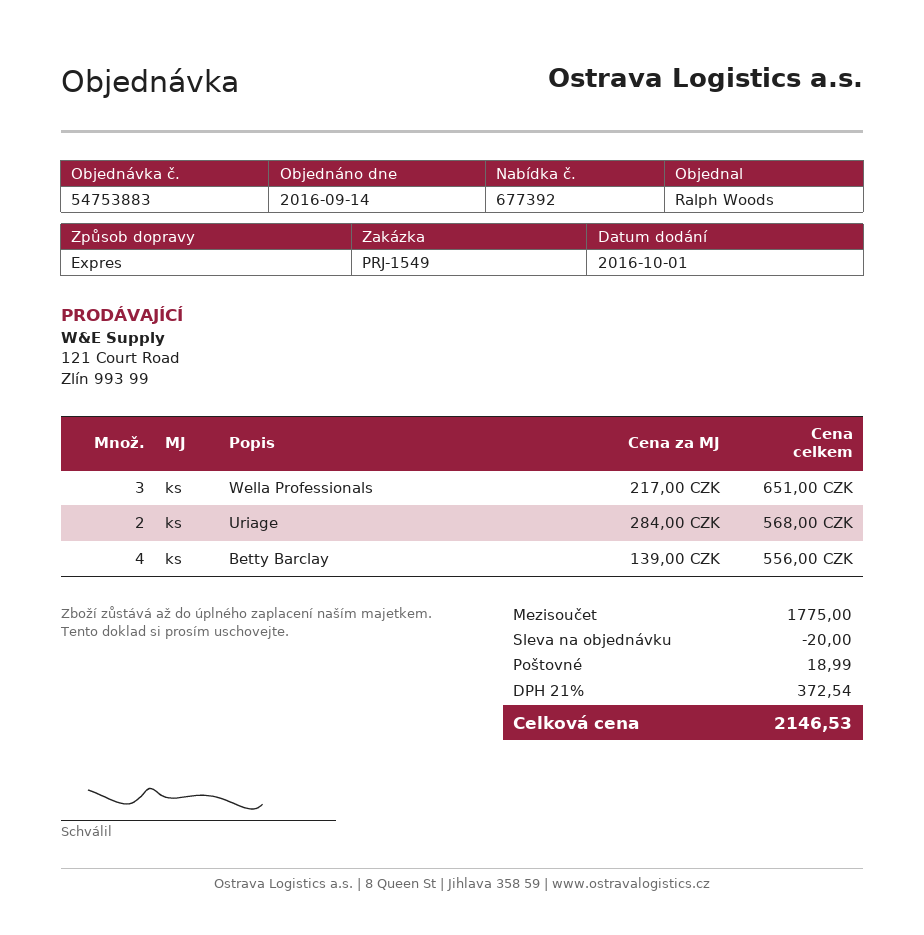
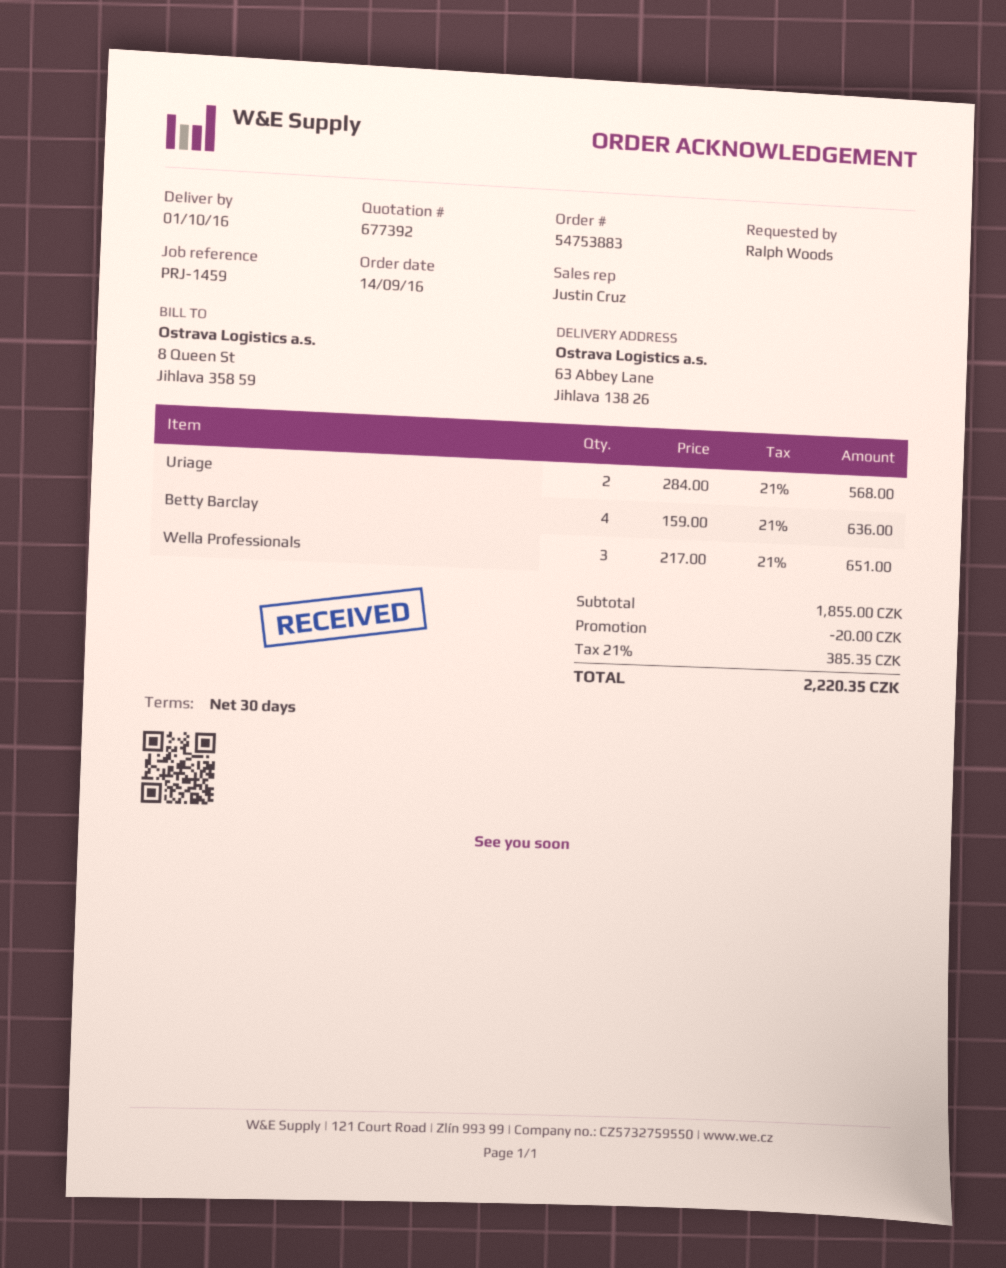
reference: PRJ-1549 -> PRJ-1459
Betty Barclay: 4 x 139.00 = 556.00 -> 4 x 159.00 = 636.00
subtotal: 1775.00 -> 1855.00
shipping: 18.99 -> none
tax: 21% = 372.54 -> 21% = 385.35
total: 2146.53 -> 2220.35

